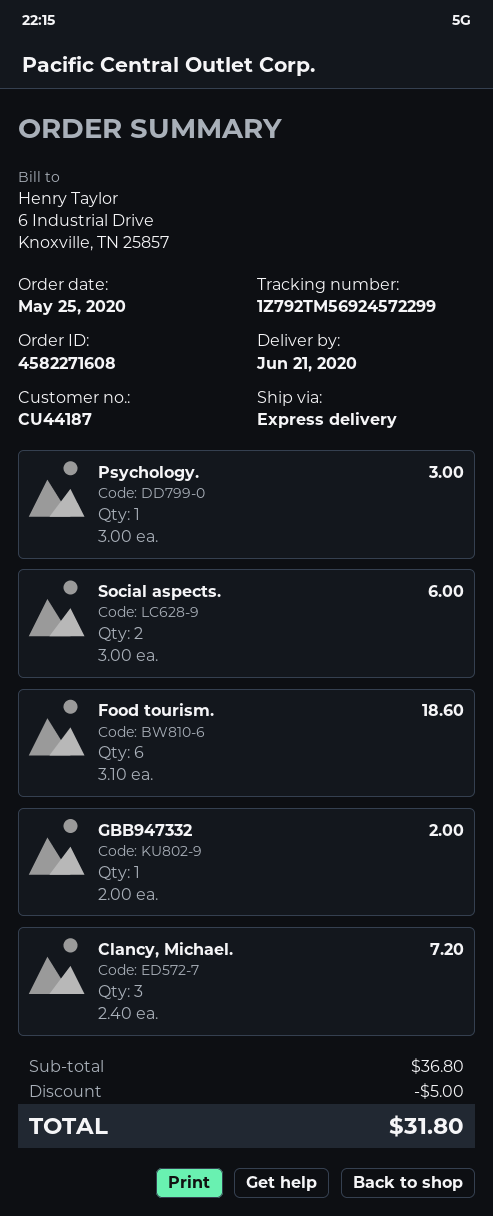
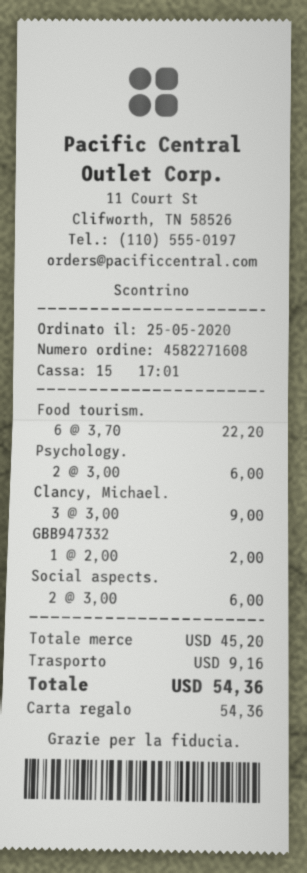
Psychology.: 1 x 3.00 = 3.00 -> 2 x 3.00 = 6.00
Food tourism.: 6 x 3.10 = 18.60 -> 6 x 3.70 = 22.20
Clancy, Michael.: 3 x 2.40 = 7.20 -> 3 x 3.00 = 9.00
subtotal: 36.80 -> 45.20
discount: 5.00 -> none
shipping: none -> 9.16
total: 31.80 -> 54.36

